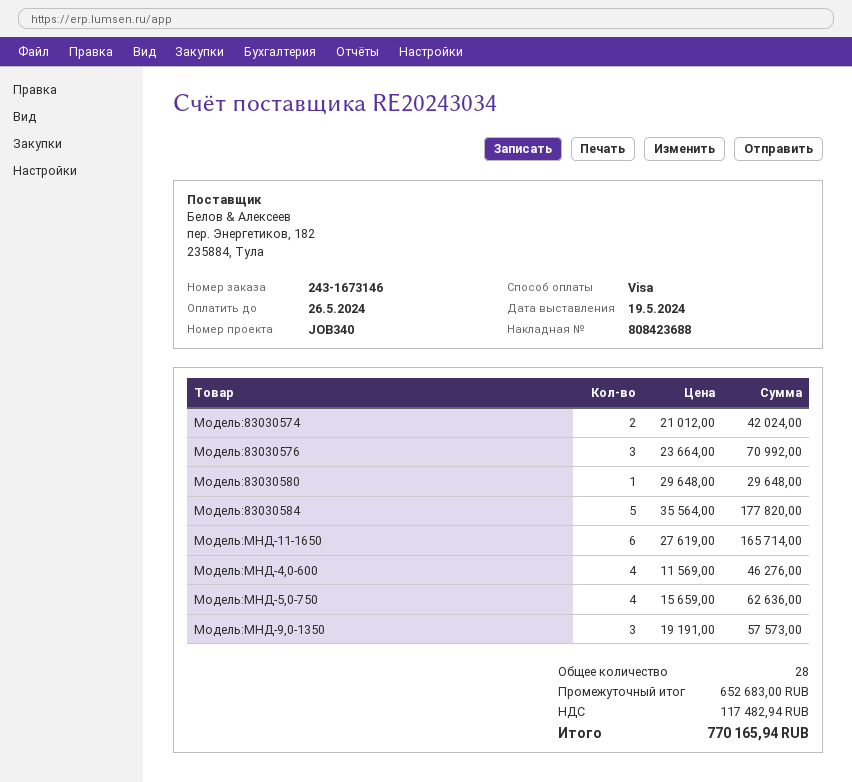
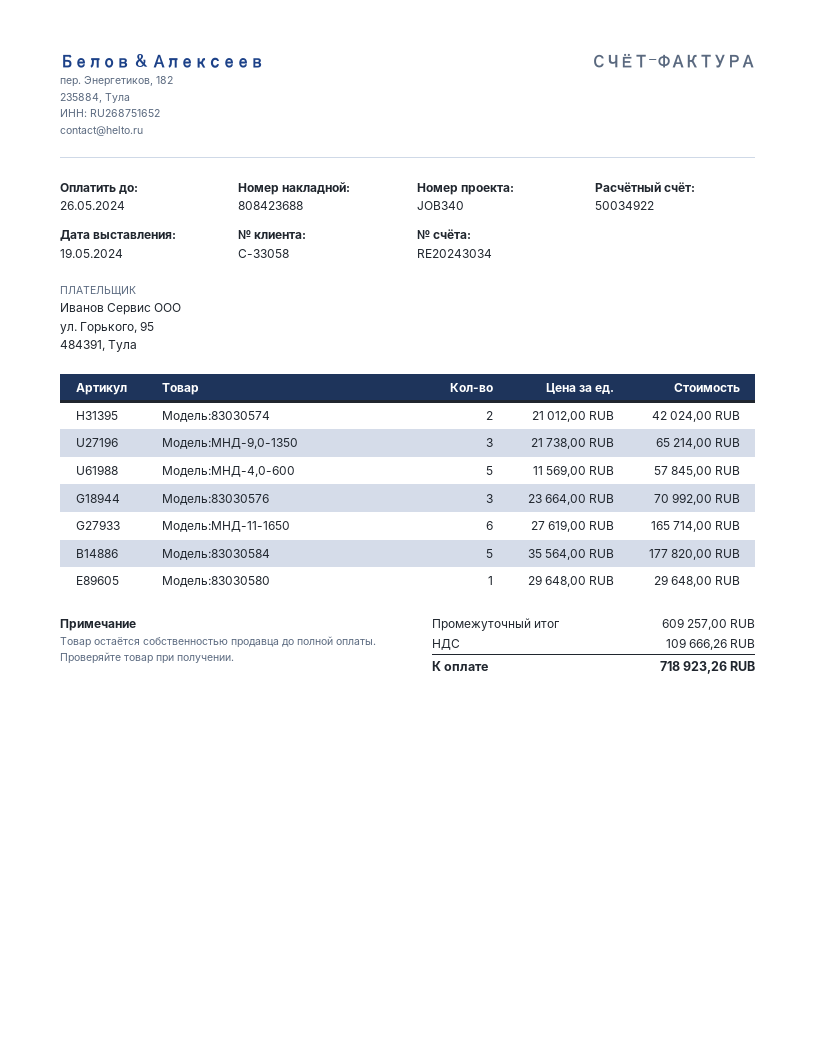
Модель:МНД-4,0-600: 4 x 11569.00 = 46276.00 -> 5 x 11569.00 = 57845.00
Модель:МНД-5,0-750: 4 x 15659.00 = 62636.00 -> none
Модель:МНД-9,0-1350: 3 x 19191.00 = 57573.00 -> 3 x 21738.00 = 65214.00
subtotal: 652683.00 -> 609257.00
tax: 117482.94 -> 109666.26
total: 770165.94 -> 718923.26

